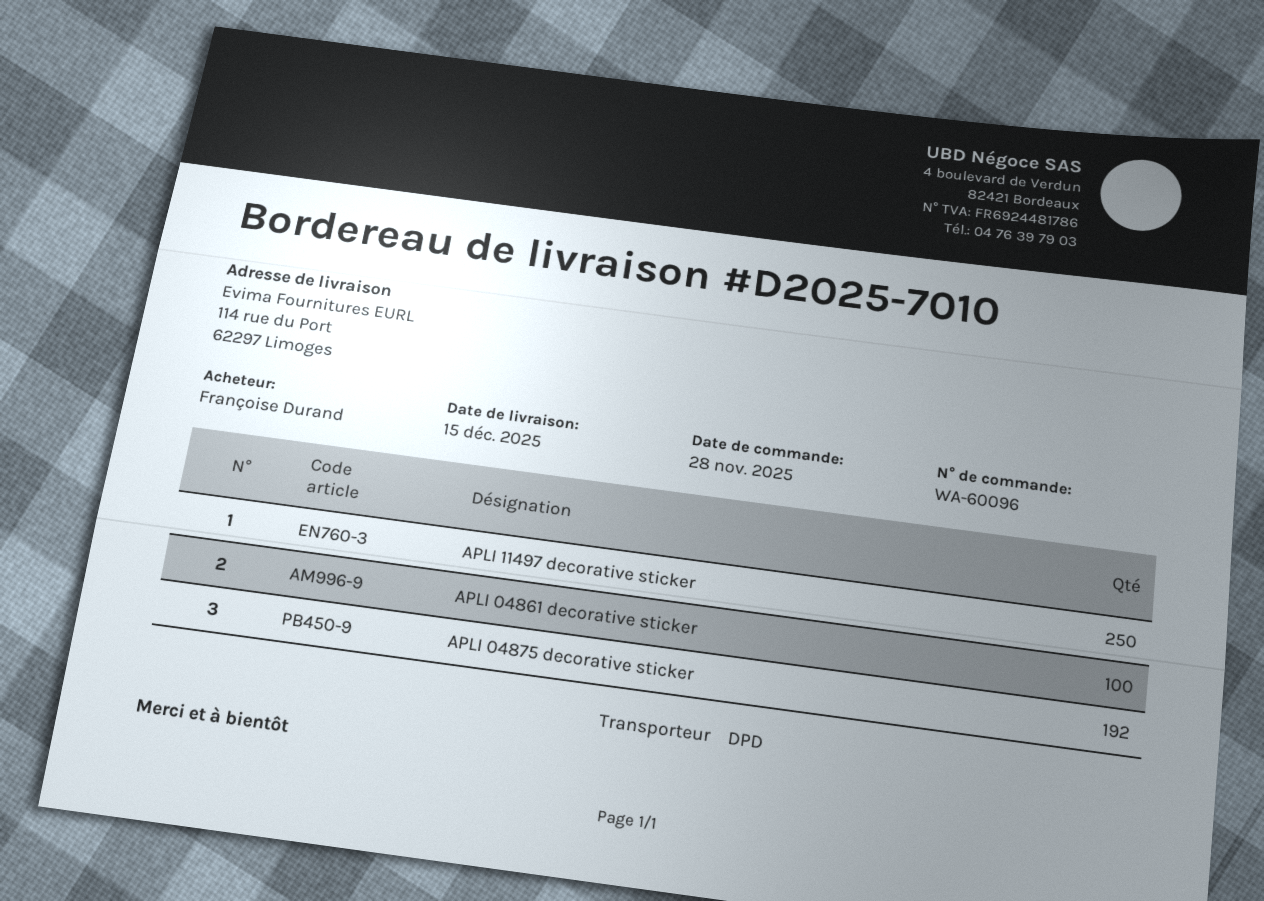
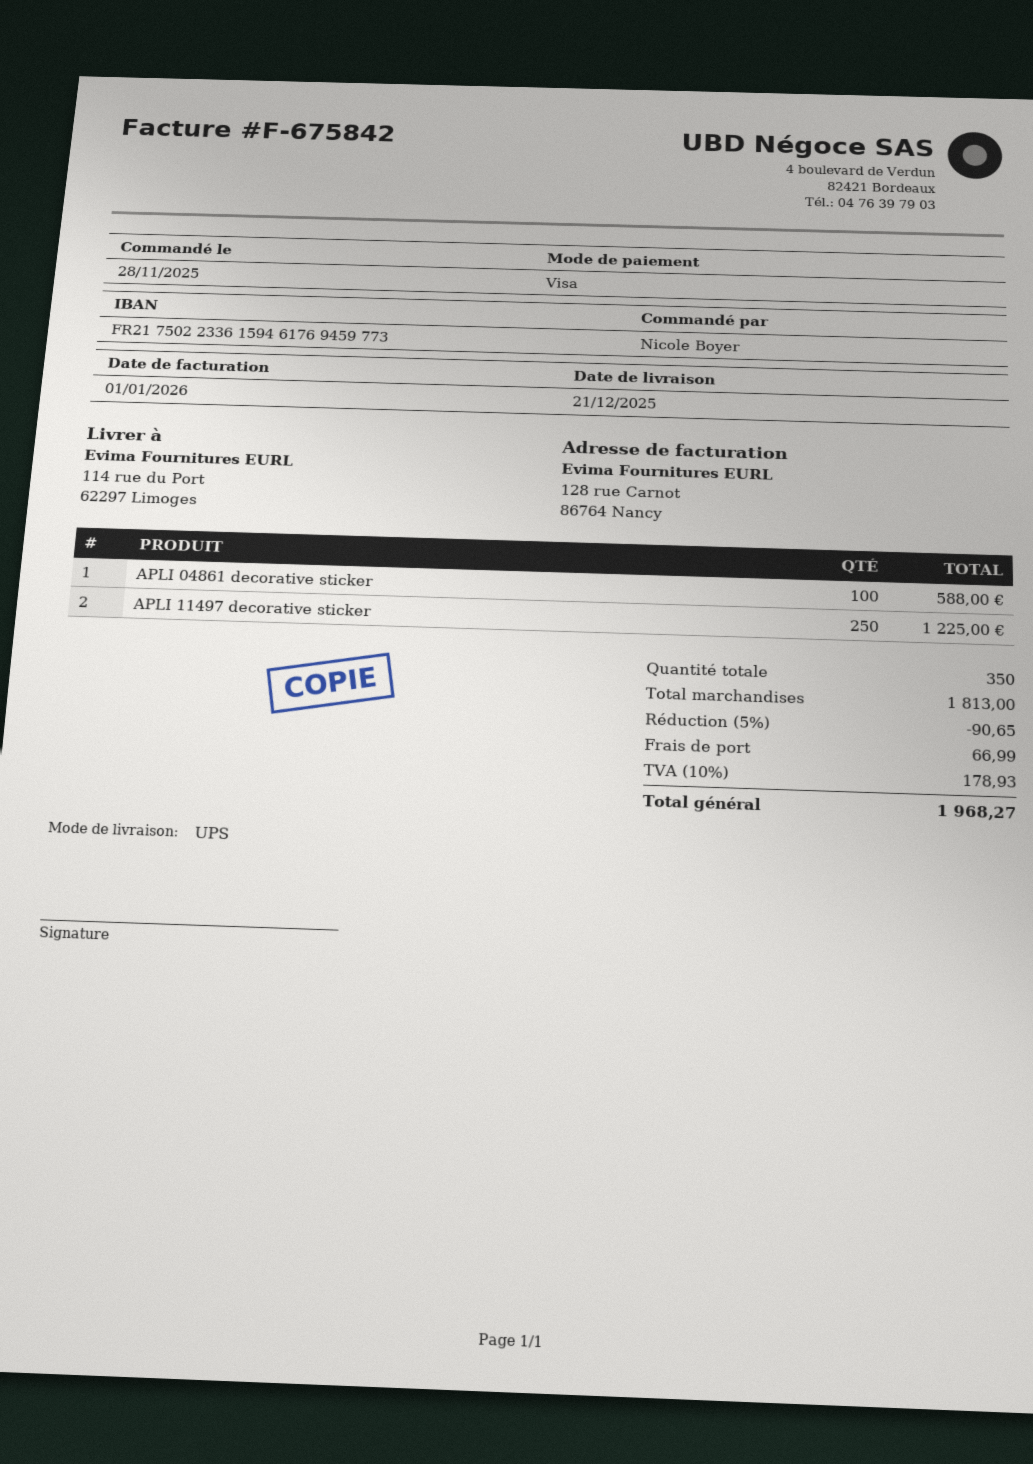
delivery date: 2025-12-15 -> 2025-12-21
ordered by: Françoise Durand -> Nicole Boyer
shipping method: DPD -> UPS
APLI 04875 decorative sticker: 192 -> none

